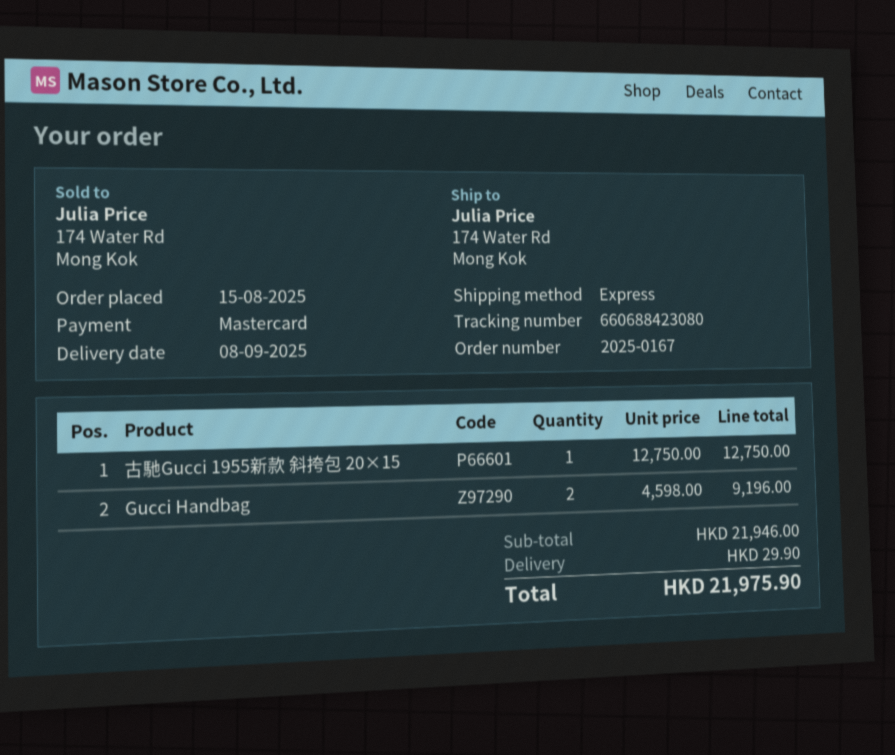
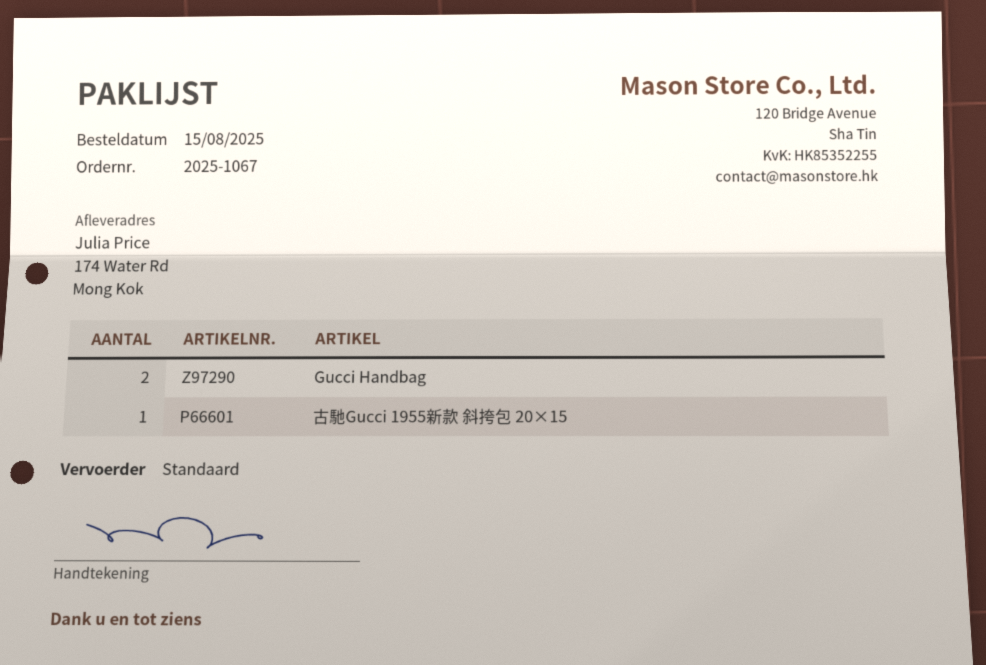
order number: 2025-0167 -> 2025-1067
shipping method: express -> standard

